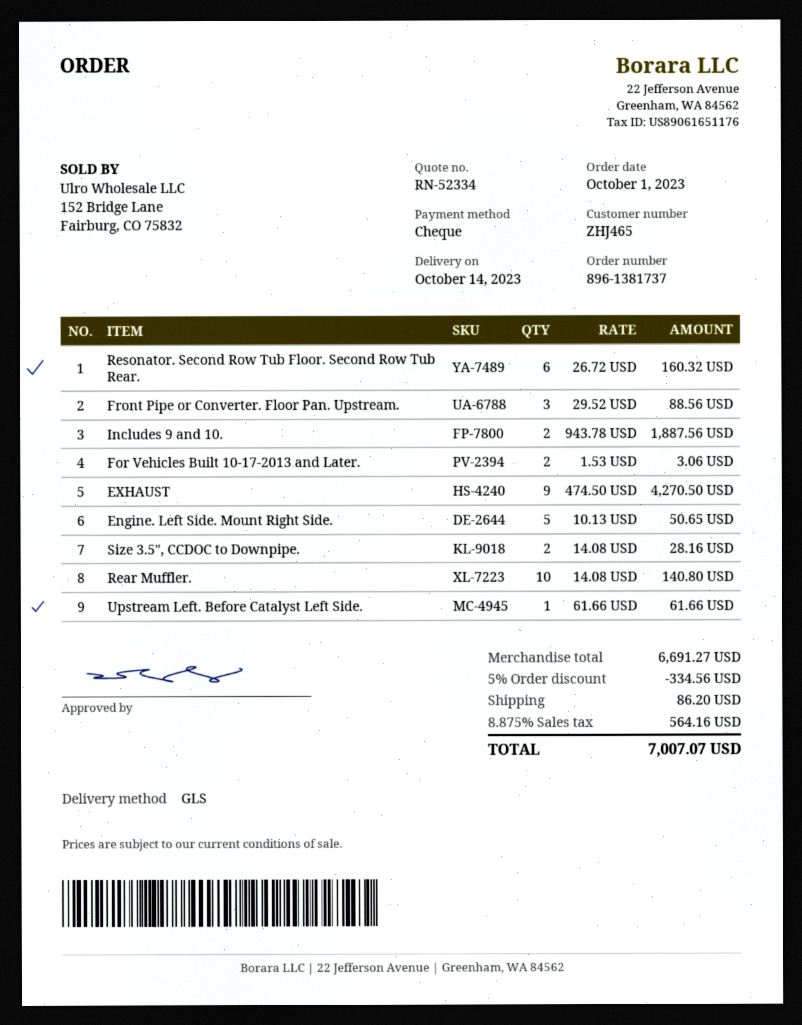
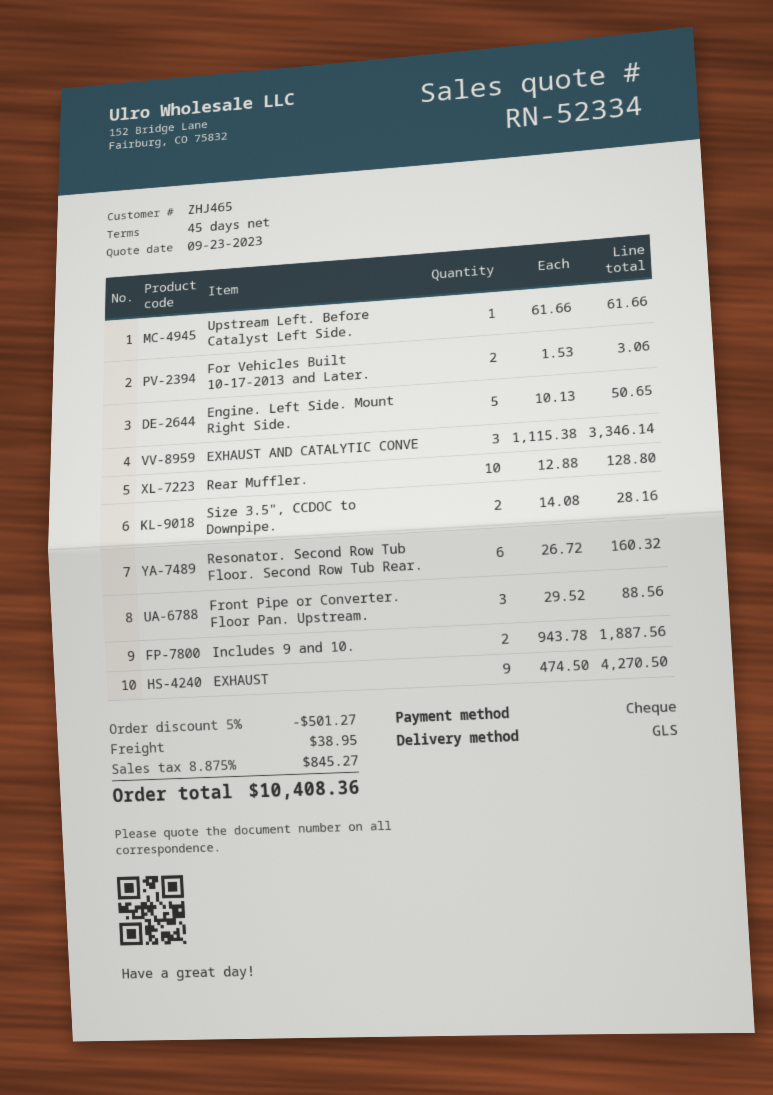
Rear Muffler.: 10 x 14.08 = 140.80 -> 10 x 12.88 = 128.80
EXHAUST AND CATALYTIC CONVE: none -> 3 x 1115.38 = 3346.14
discount: 5% = 334.56 -> 5% = 501.27
shipping: 86.20 -> 38.95
tax: 8.875% = 564.16 -> 8.875% = 845.27
total: 7007.07 -> 10408.36

